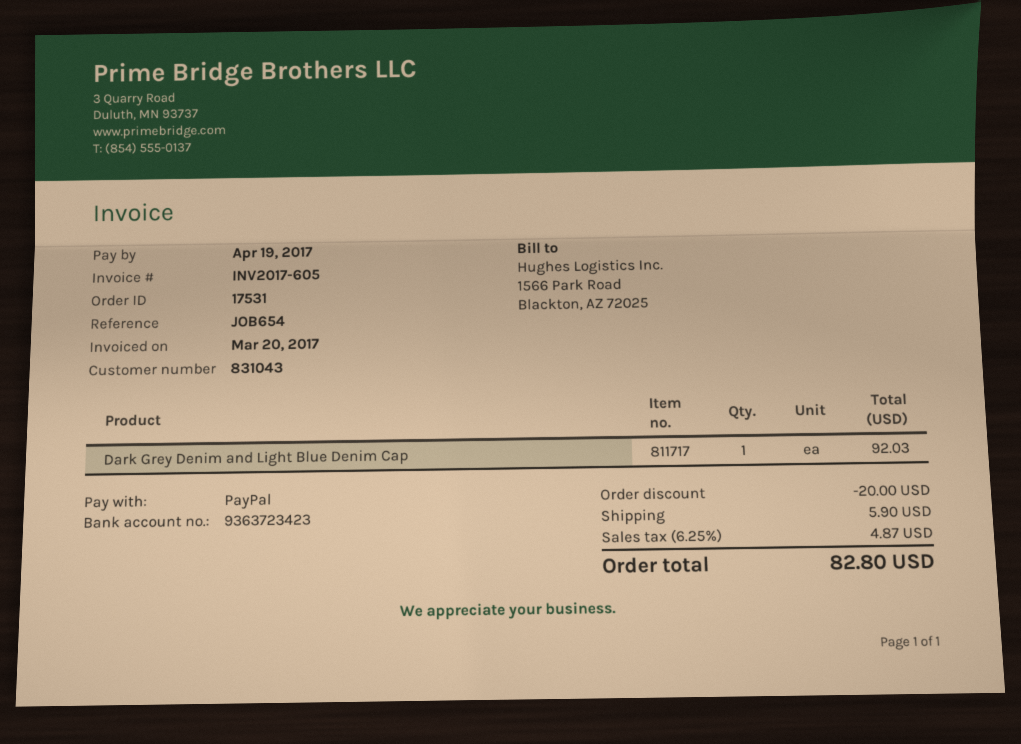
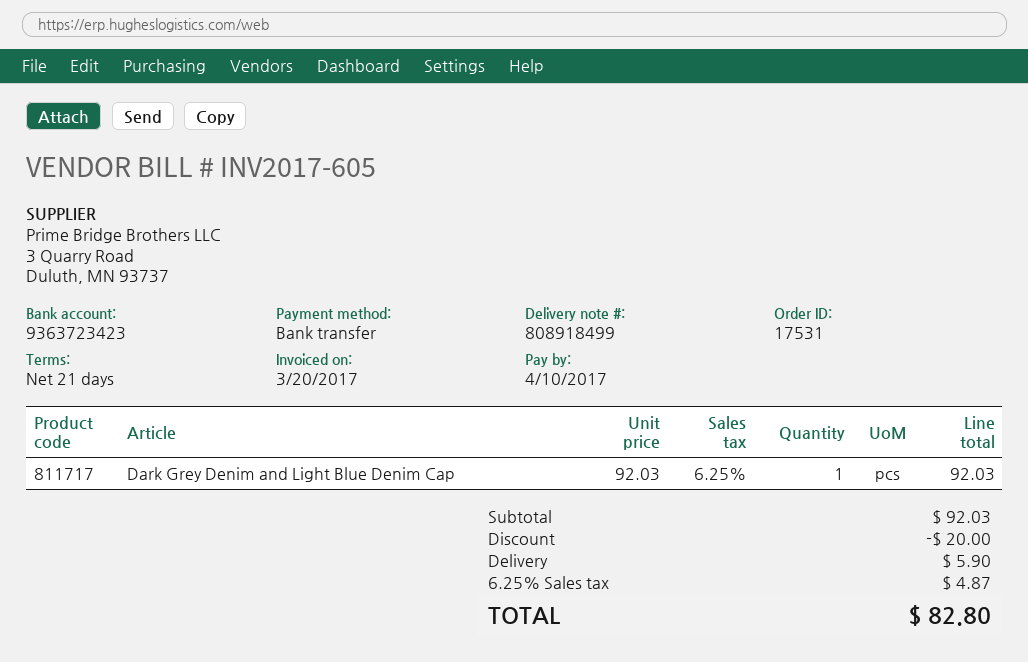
due date: 2017-04-19 -> 2017-04-10
payment method: PayPal -> bank transfer

